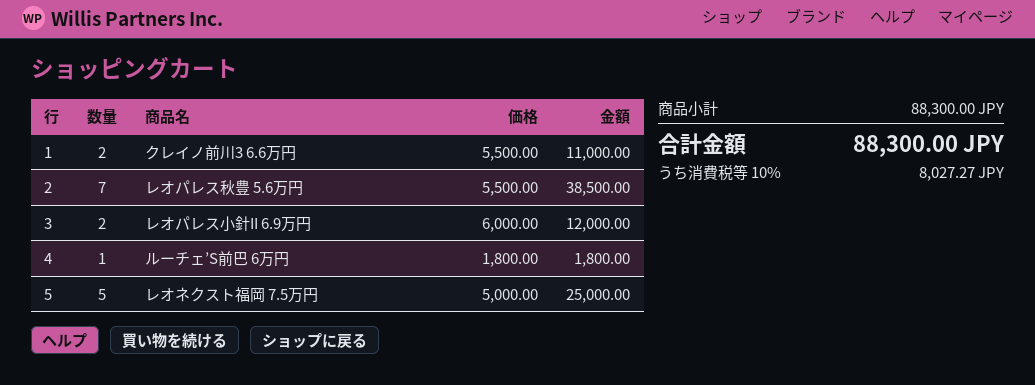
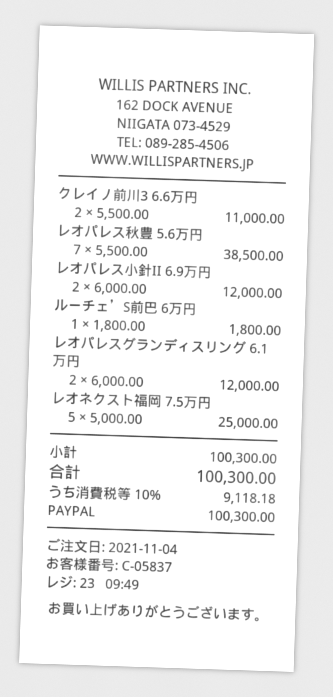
レオパレスグランディスリング 6.1万円: none -> 2 x 6000.00 = 12000.00
subtotal: 88300.00 -> 100300.00
tax: 10% = 8027.27 -> 10% = 9118.18
total: 88300.00 -> 100300.00

